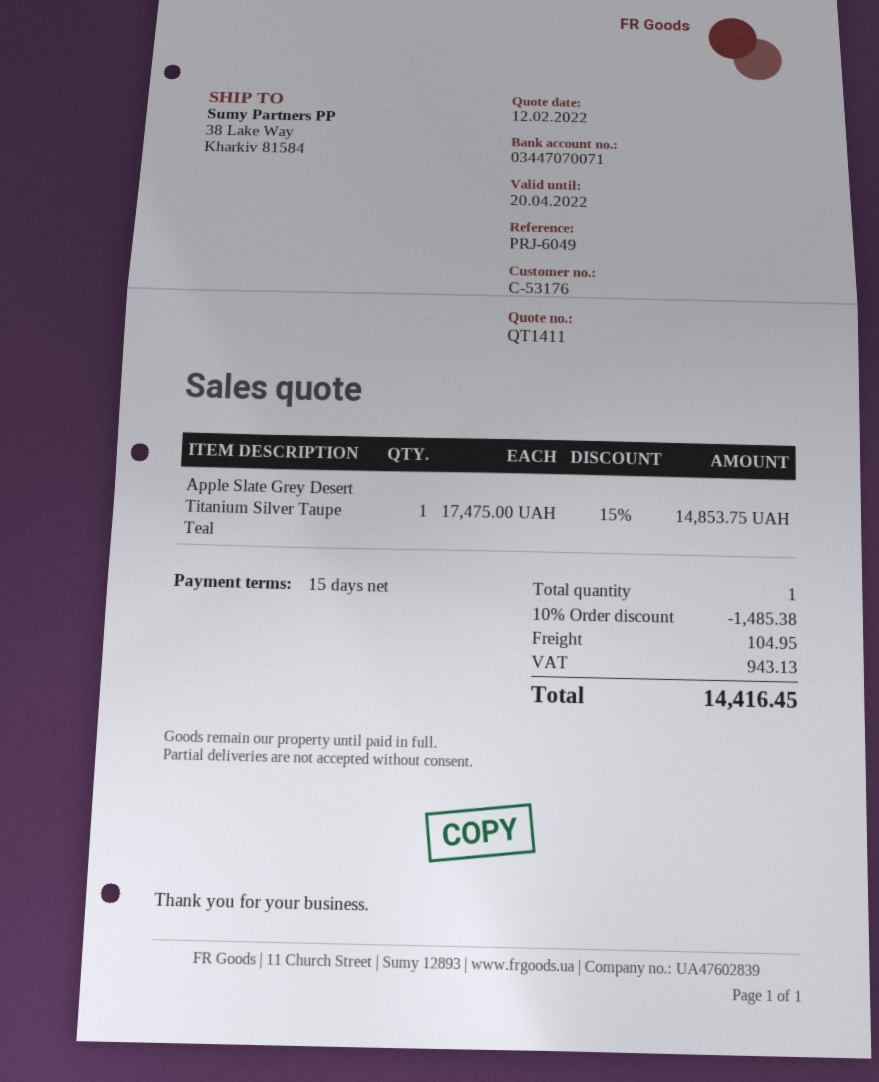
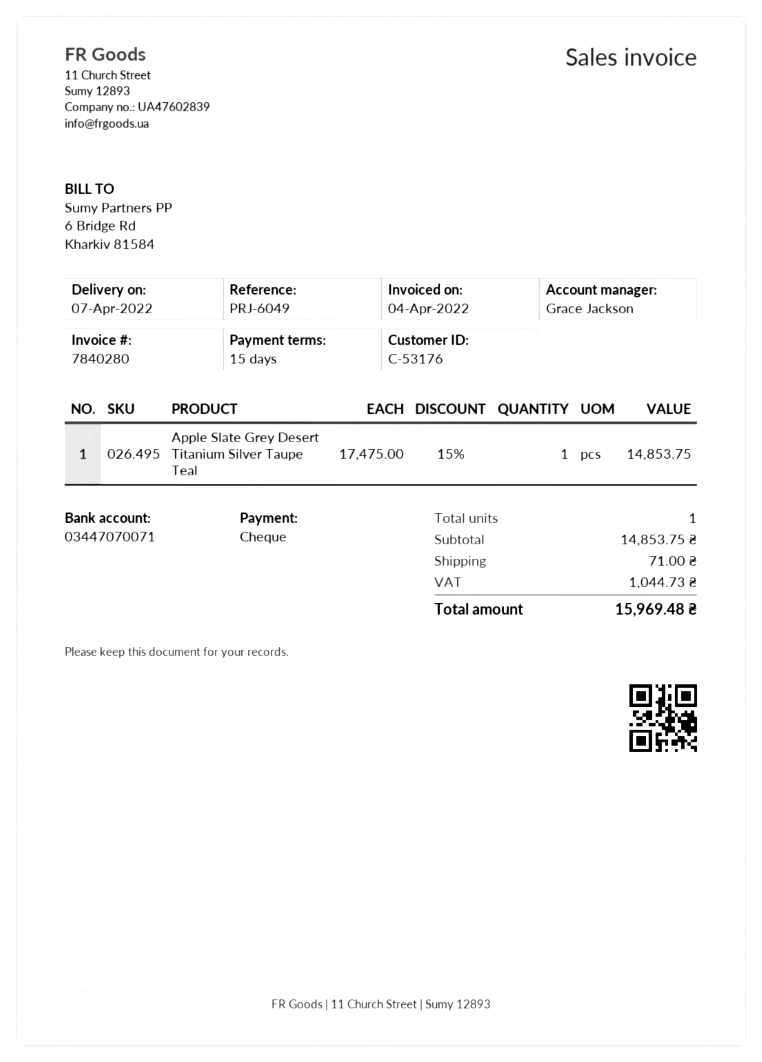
discount: 10% = 1485.38 -> none
shipping: 104.95 -> 71.00
tax: 943.13 -> 1044.73
total: 14416.45 -> 15969.48

